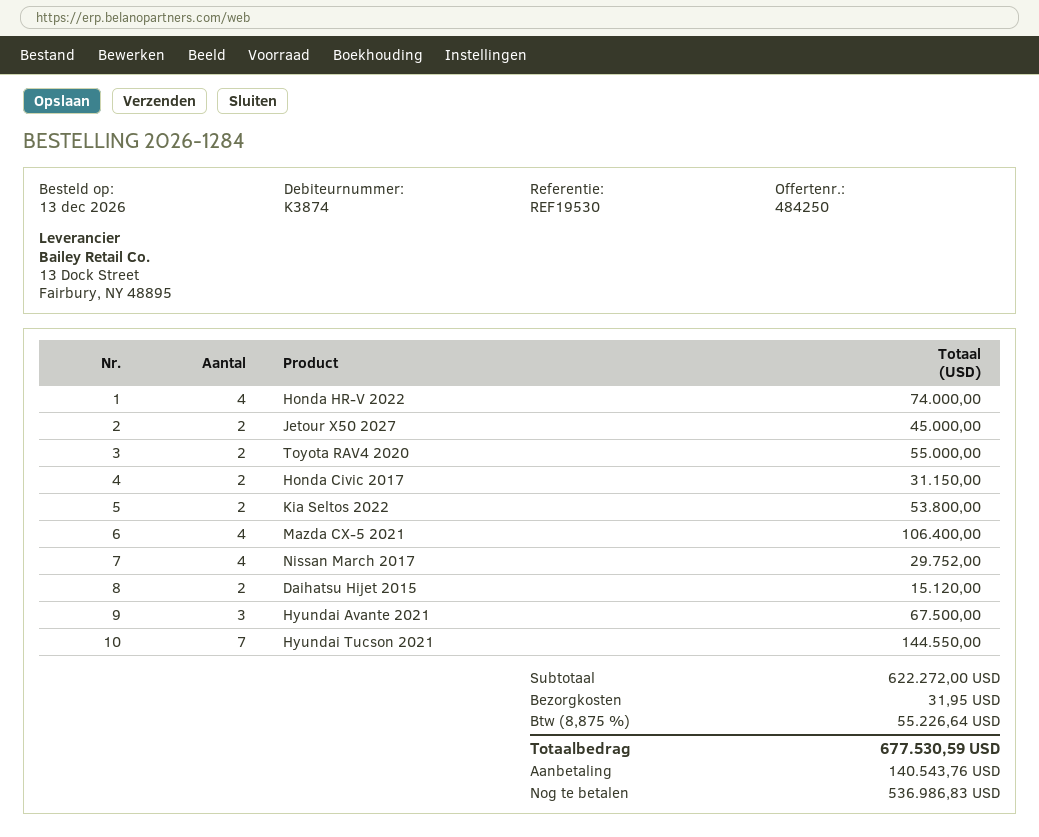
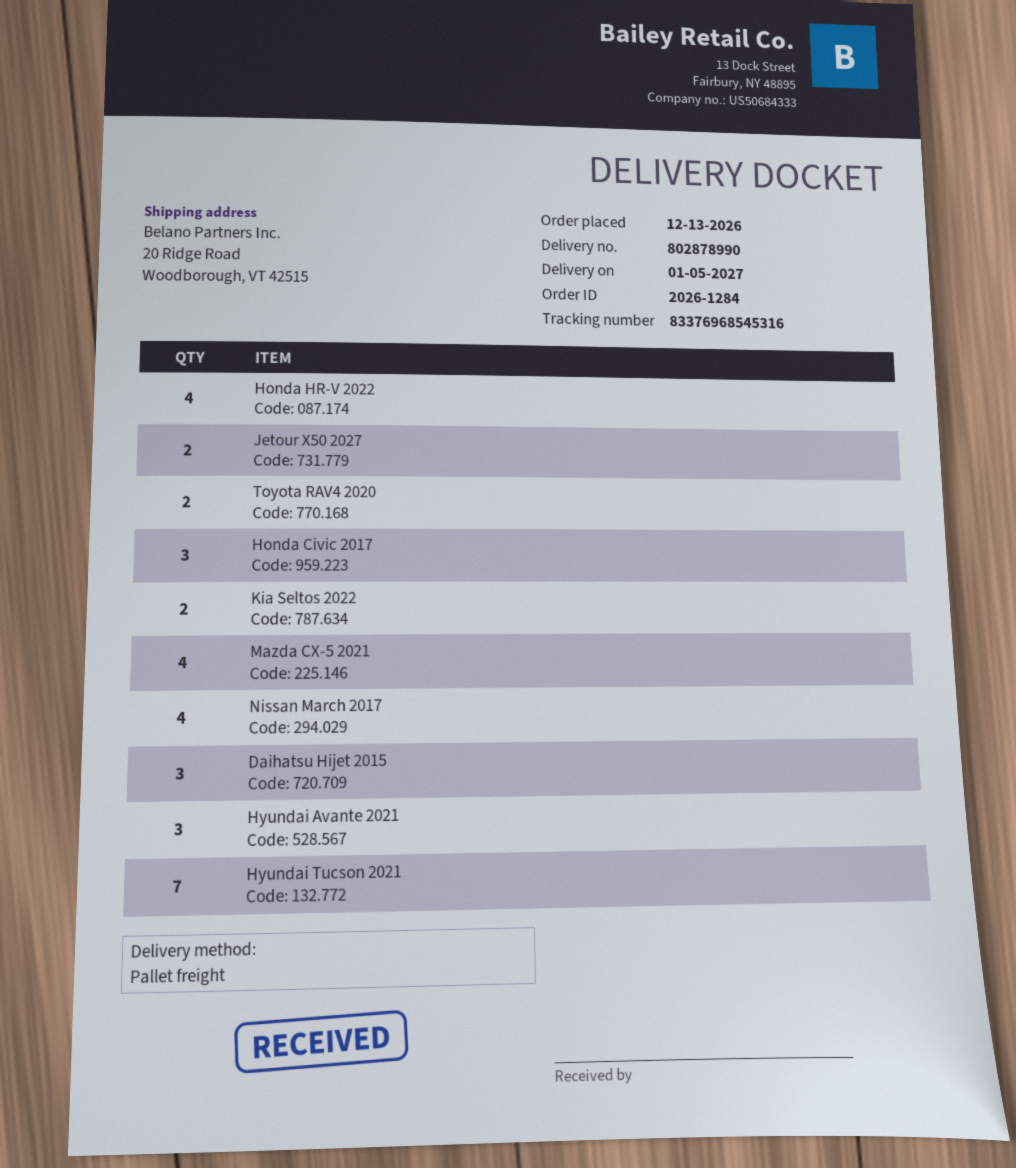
Honda Civic 2017: 2 -> 3
Daihatsu Hijet 2015: 2 -> 3

